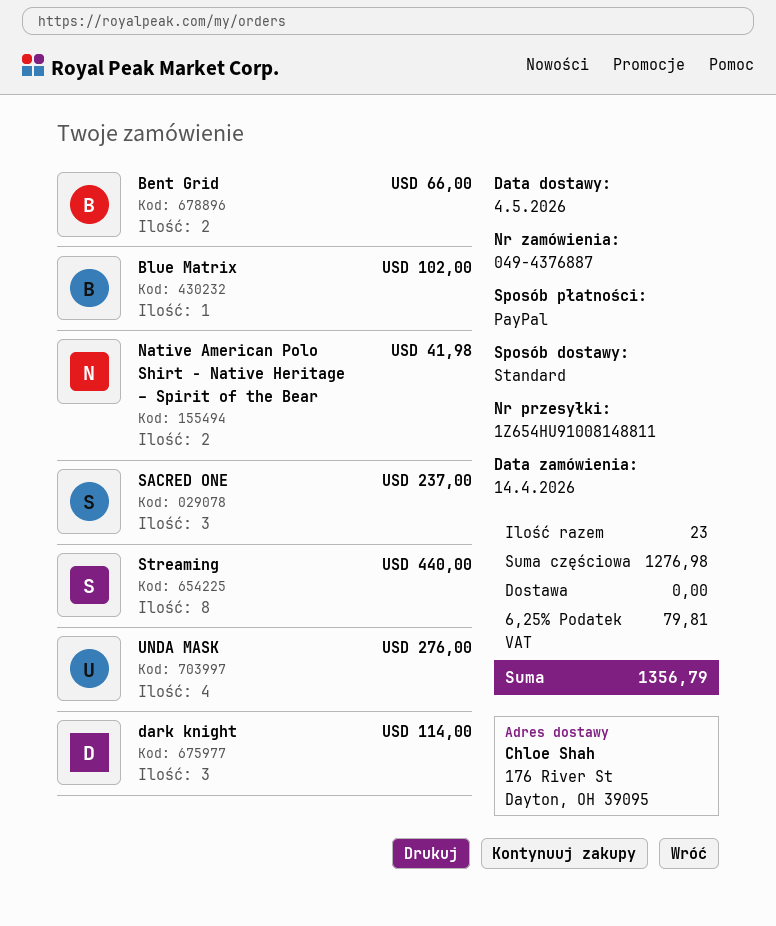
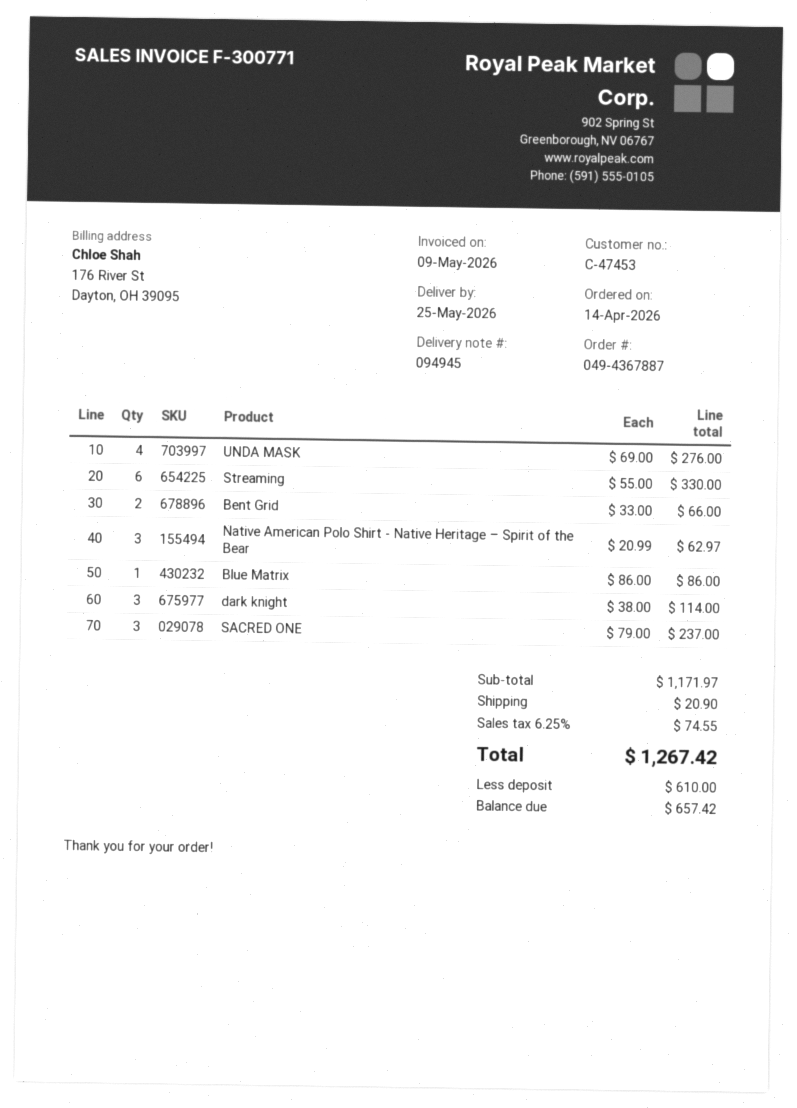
order number: 049-4376887 -> 049-4367887
delivery date: 2026-05-04 -> 2026-05-25
Blue Matrix: 1 for 102.00 -> 1 for 86.00
Native American Polo Shirt - Native Heritage – Spirit of the Bear: 2 for 41.98 -> 3 for 62.97
Streaming: 8 for 440.00 -> 6 for 330.00
subtotal: 1276.98 -> 1171.97
shipping: 0.00 -> 20.90
tax: 6.25% = 79.81 -> 6.25% = 74.55
total: 1356.79 -> 1267.42

